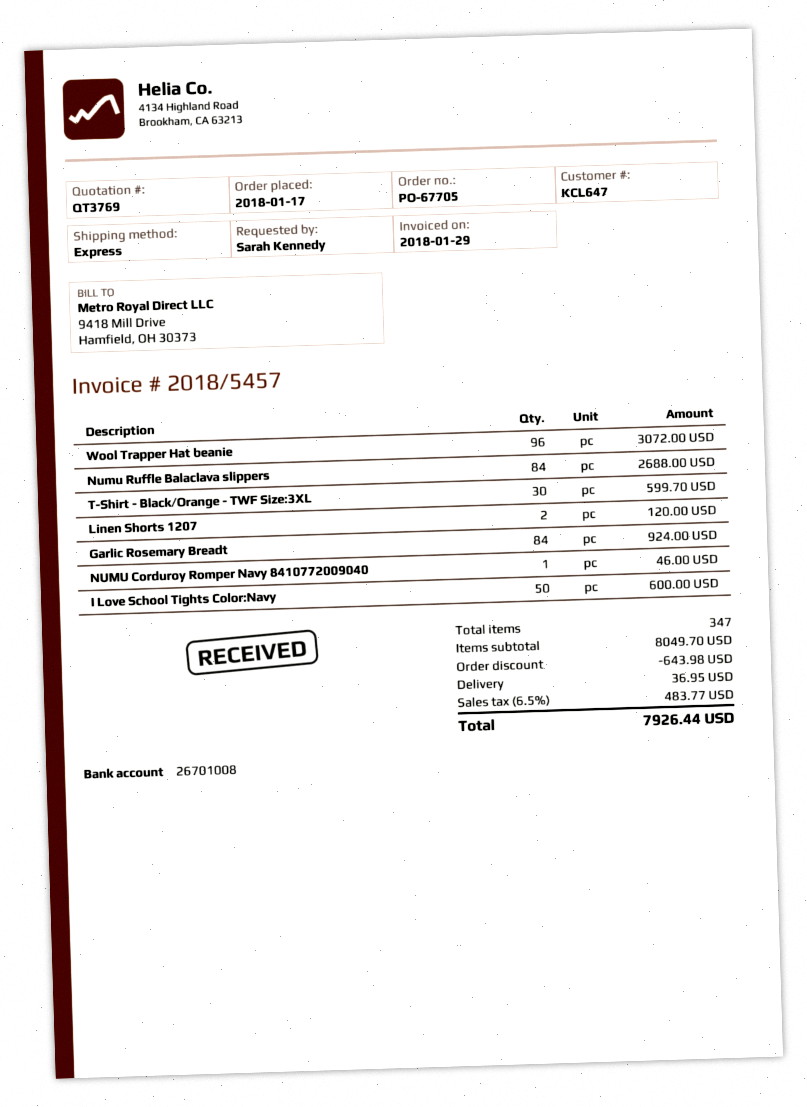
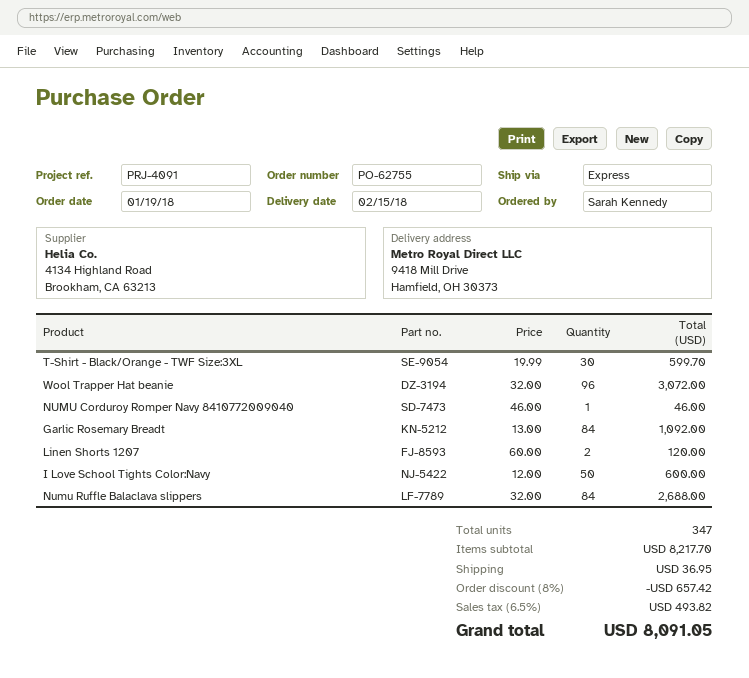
order number: PO-67705 -> PO-62755
order date: 2018-01-17 -> 2018-01-19
Garlic Rosemary Breadt: 84 for 924.00 -> 84 for 1092.00
subtotal: 8049.70 -> 8217.70
discount: 643.98 -> 657.42
tax: 6.5% = 483.77 -> 6.5% = 493.82
total: 7926.44 -> 8091.05

